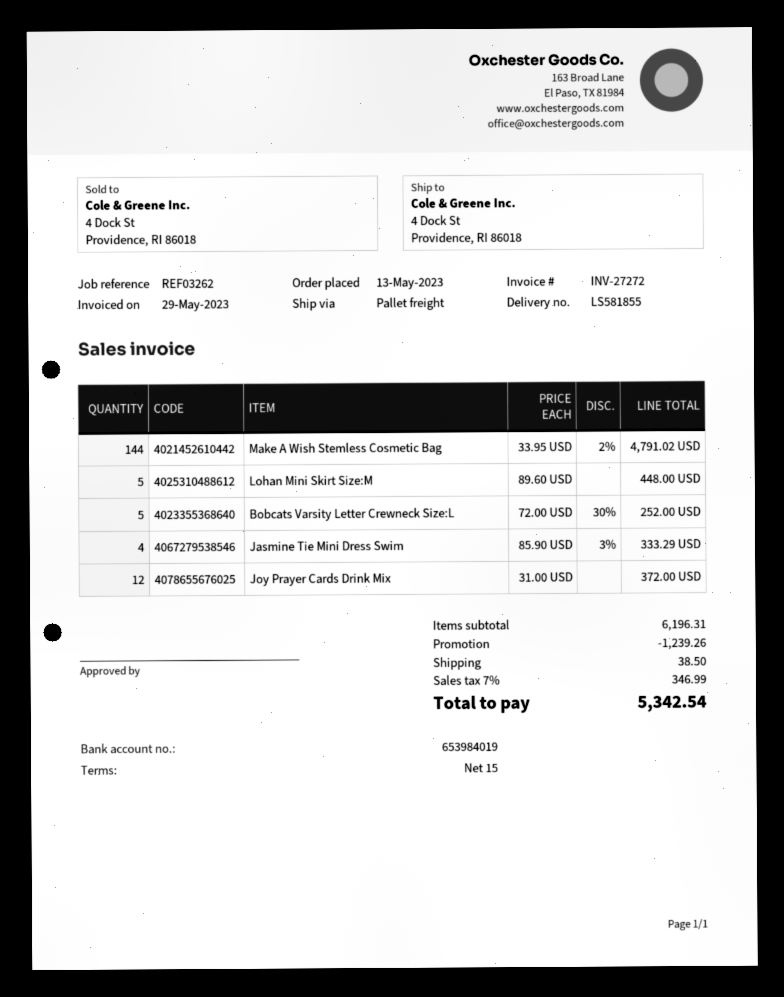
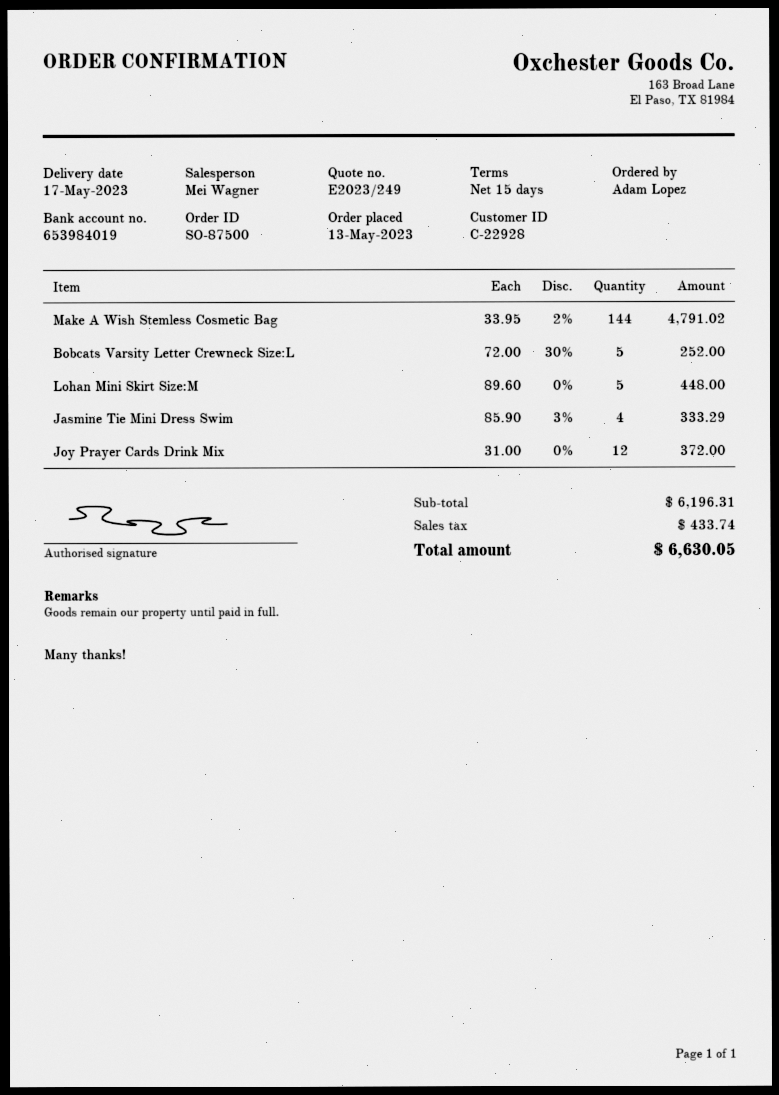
discount: 1239.26 -> none
shipping: 38.50 -> none
tax: 346.99 -> 433.74
total: 5342.54 -> 6630.05

